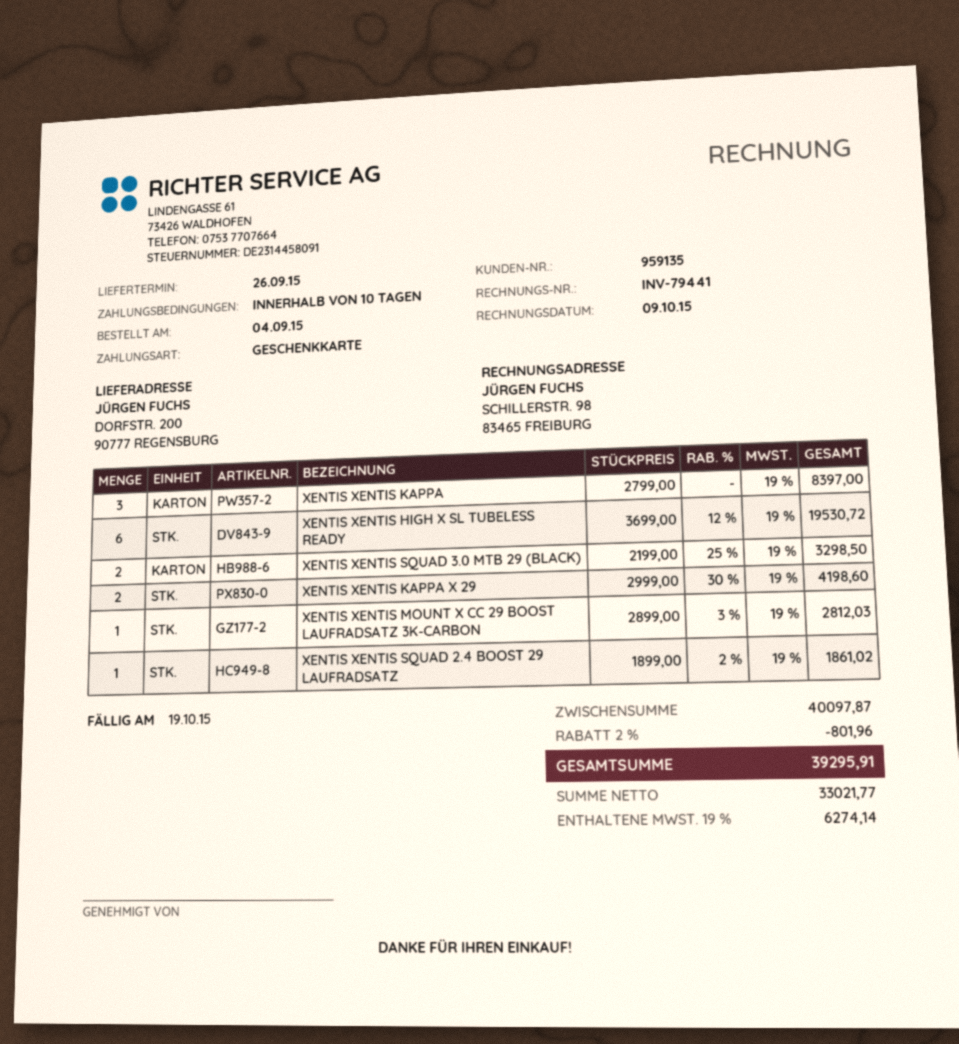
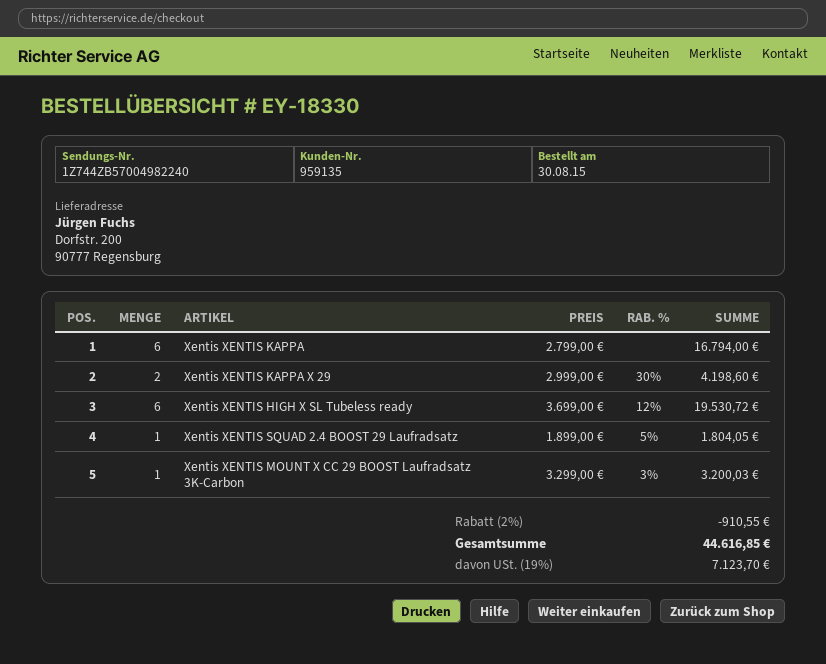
order date: 2015-09-04 -> 2015-08-30
XENTIS XENTIS KAPPA: 3 x 2799.00 = 8397.00 -> 6 x 2799.00 = 16794.00
XENTIS XENTIS SQUAD 3.0 MTB 29 (BLACK): 2 x 2199.00 - 25% = 3298.50 -> none
XENTIS XENTIS MOUNT X CC 29 BOOST LAUFRADSATZ 3K-CARBON: 1 x 2899.00 - 3% = 2812.03 -> 1 x 3299.00 - 3% = 3200.03
XENTIS XENTIS SQUAD 2.4 BOOST 29 LAUFRADSATZ: 1 x 1899.00 - 2% = 1861.02 -> 1 x 1899.00 - 5% = 1804.05
discount: 2% = 801.96 -> 2% = 910.55
tax: 19% = 6274.14 -> 19% = 7123.70
total: 39295.91 -> 44616.85

